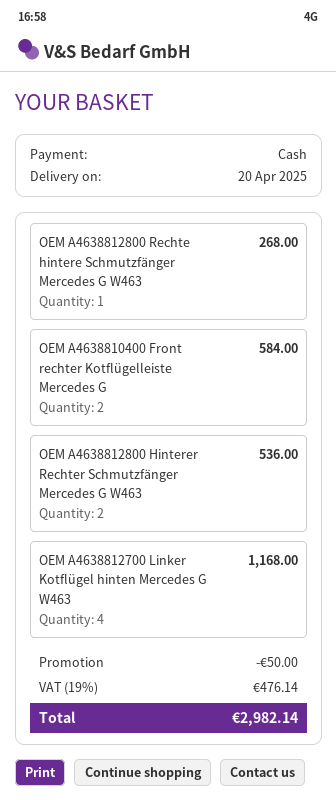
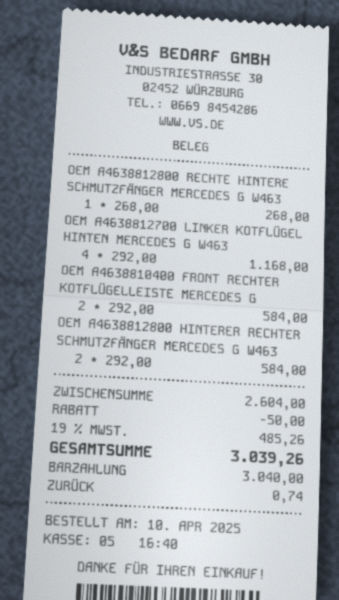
OEM A4638812800 Hinterer Rechter Schmutzfänger Mercedes G W463: 2 for 536.00 -> 2 for 584.00
tax: 19% = 476.14 -> 19% = 485.26
total: 2982.14 -> 3039.26

